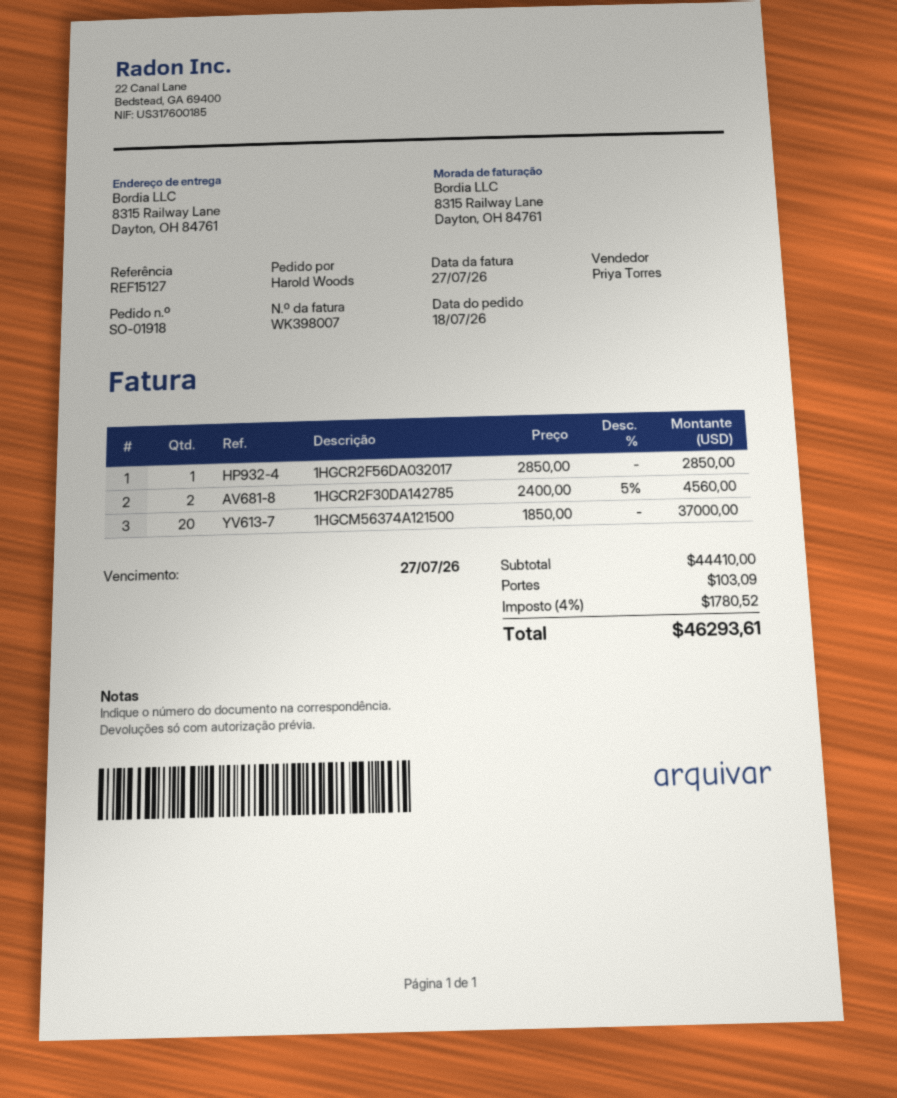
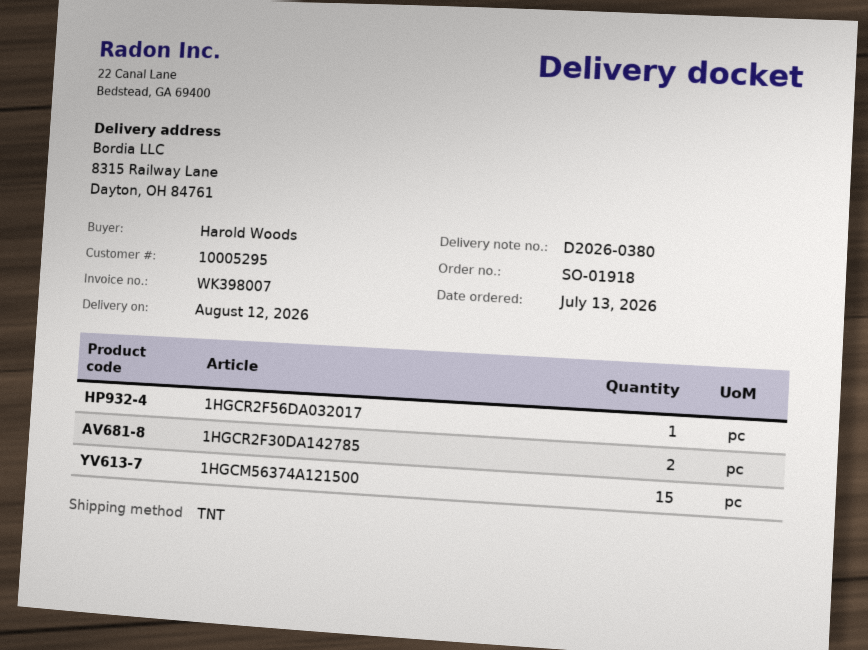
order date: 2026-07-18 -> 2026-07-13
1HGCM56374A121500: 20 -> 15

